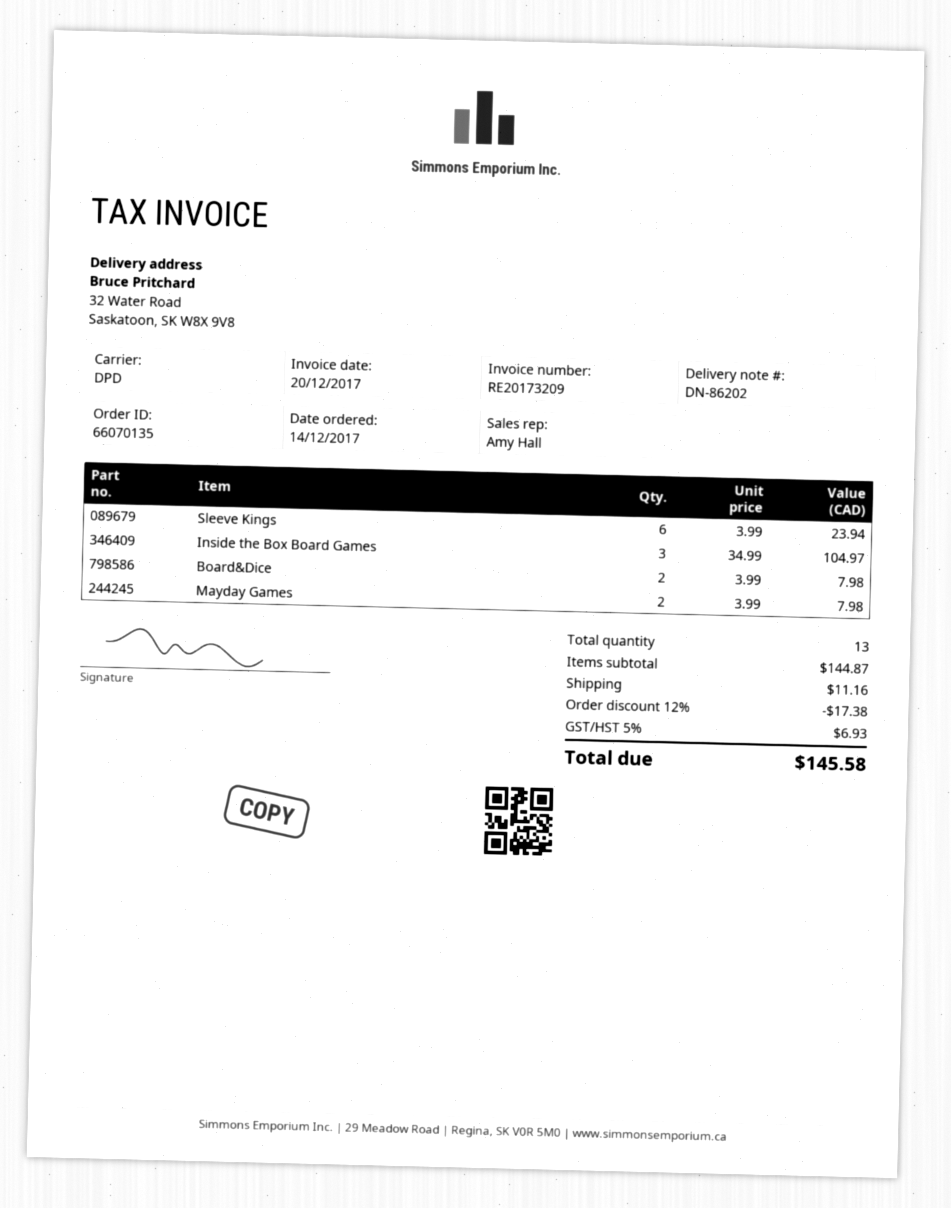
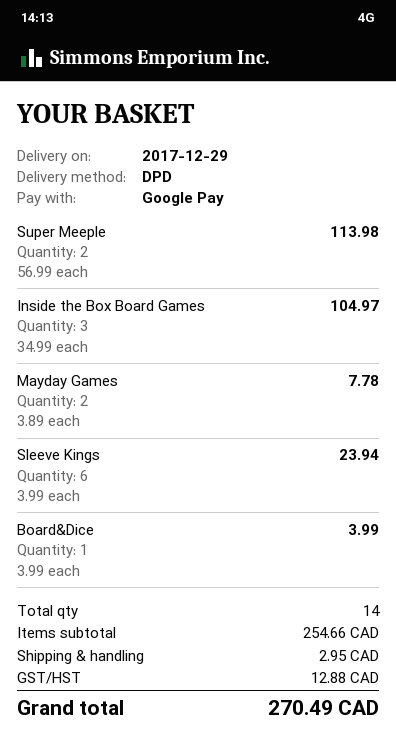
Board&Dice: 2 x 3.99 = 7.98 -> 1 x 3.99 = 3.99
Mayday Games: 2 x 3.99 = 7.98 -> 2 x 3.89 = 7.78
Super Meeple: none -> 2 x 56.99 = 113.98
total quantity: 13 -> 14
subtotal: 144.87 -> 254.66
discount: 12% = 17.38 -> none
shipping: 11.16 -> 2.95
tax: 6.93 -> 12.88
total: 145.58 -> 270.49

